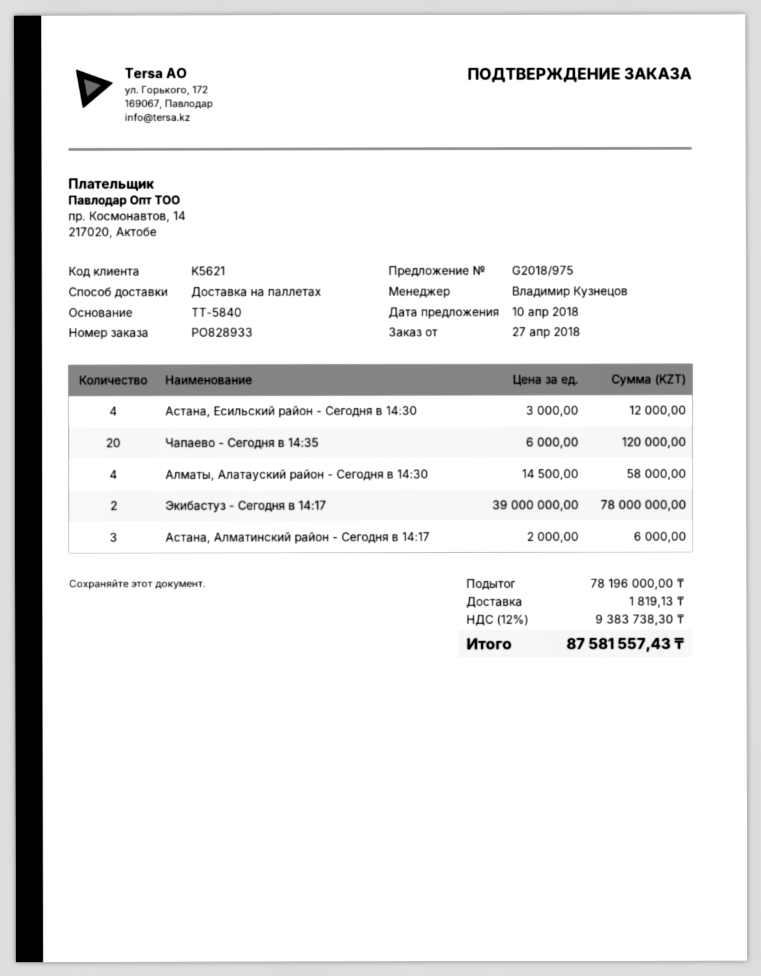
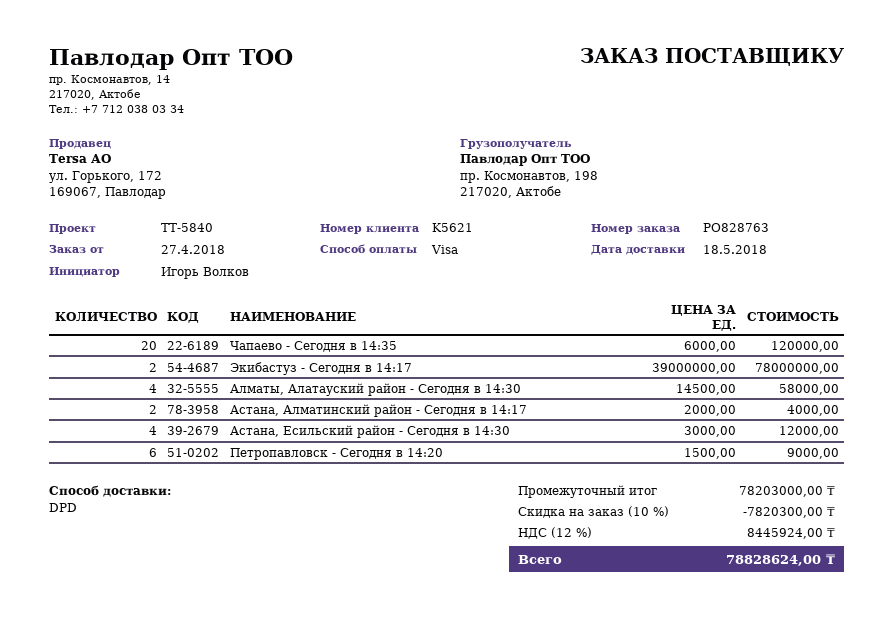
order number: PO828933 -> PO828763
shipping method: pallet freight -> DPD
Астана, Алматинский район - Сегодня в 14:17: 3 x 2000.00 = 6000.00 -> 2 x 2000.00 = 4000.00
Петропавловск - Сегодня в 14:20: none -> 6 x 1500.00 = 9000.00
subtotal: 78196000.00 -> 78203000.00
discount: none -> 10% = 7820300.00
shipping: 1819.13 -> none
tax: 12% = 9383738.30 -> 12% = 8445924.00
total: 87581557.43 -> 78828624.00

